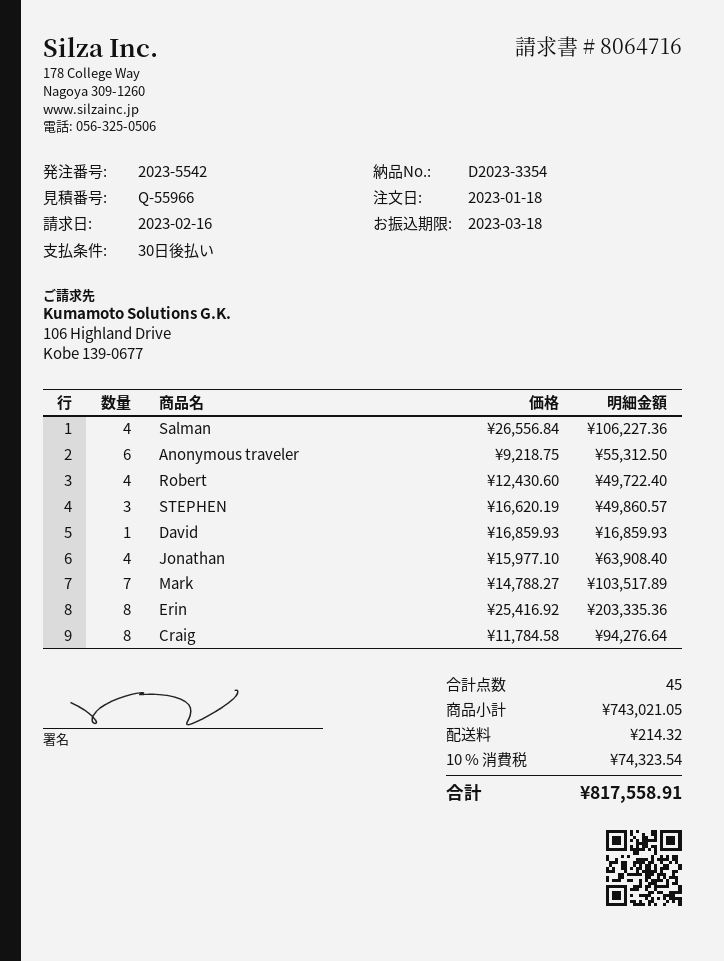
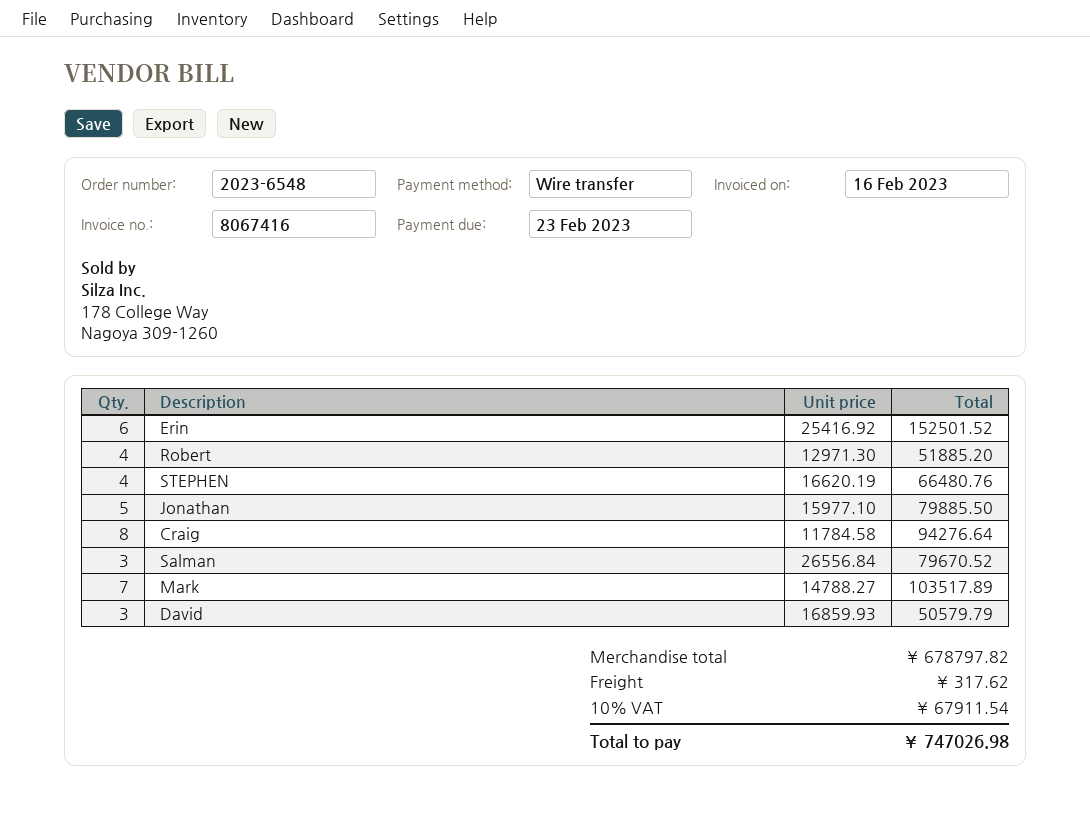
order number: 2023-5542 -> 2023-6548
invoice number: 8064716 -> 8067416
due date: 2023-03-18 -> 2023-02-23
Salman: 4 x 26556.84 = 106227.36 -> 3 x 26556.84 = 79670.52
Anonymous traveler: 6 x 9218.75 = 55312.50 -> none
Robert: 4 x 12430.60 = 49722.40 -> 4 x 12971.30 = 51885.20
STEPHEN: 3 x 16620.19 = 49860.57 -> 4 x 16620.19 = 66480.76
David: 1 x 16859.93 = 16859.93 -> 3 x 16859.93 = 50579.79
Jonathan: 4 x 15977.10 = 63908.40 -> 5 x 15977.10 = 79885.50
Erin: 8 x 25416.92 = 203335.36 -> 6 x 25416.92 = 152501.52
subtotal: 743021.05 -> 678797.82
shipping: 214.32 -> 317.62
tax: 10% = 74323.54 -> 10% = 67911.54
total: 817558.91 -> 747026.98

